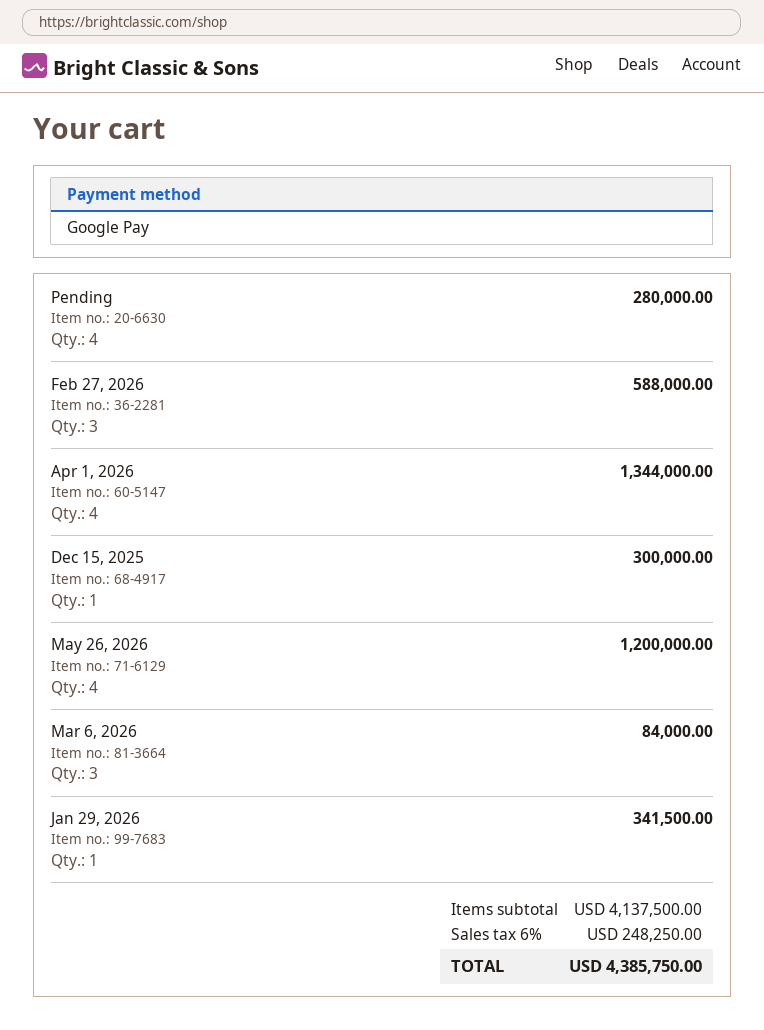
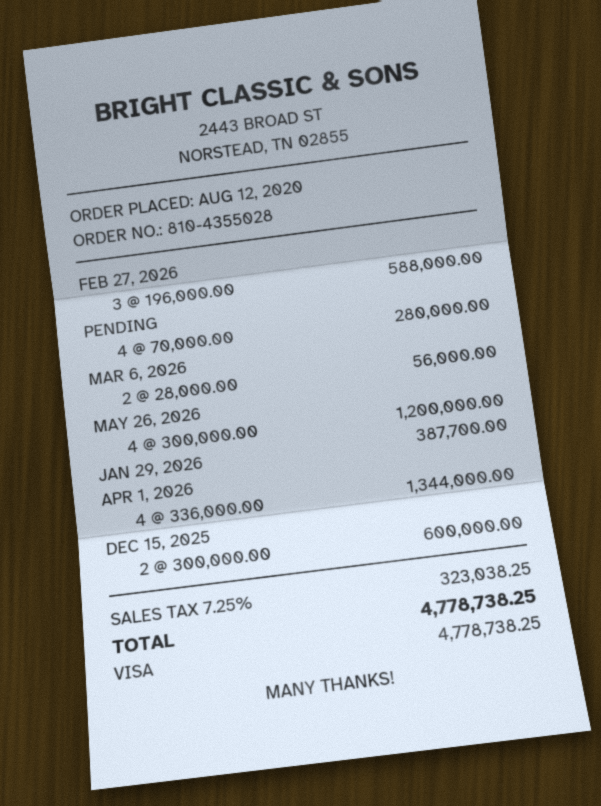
payment method: Google Pay -> Visa
Dec 15, 2025: 1 for 300000.00 -> 2 for 600000.00
Mar 6, 2026: 3 for 84000.00 -> 2 for 56000.00
Jan 29, 2026: 1 for 341500.00 -> 1 for 387700.00
tax: 6% = 248250.00 -> 7.25% = 323038.25
total: 4385750.00 -> 4778738.25

